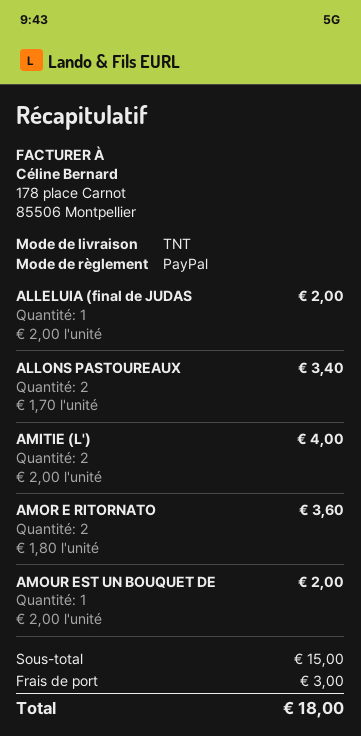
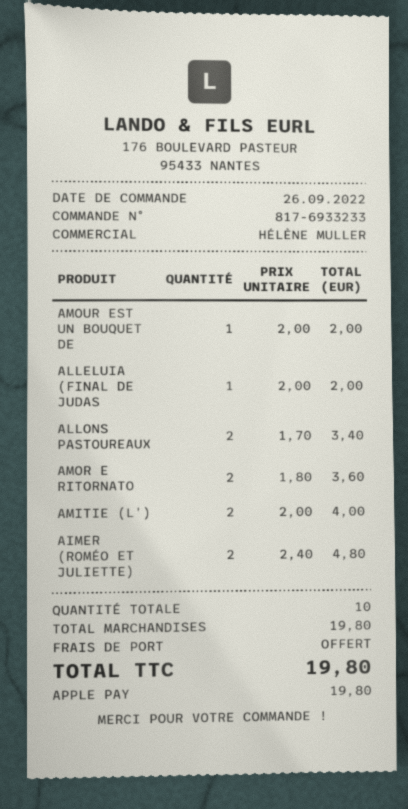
payment method: PayPal -> Apple Pay
AIMER (ROMÉO ET JULIETTE): none -> 2 x 2.40 = 4.80
subtotal: 15.00 -> 19.80
shipping: 3.00 -> 0.00
total: 18.00 -> 19.80

